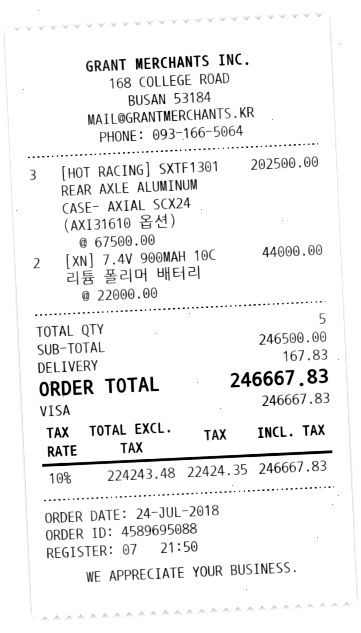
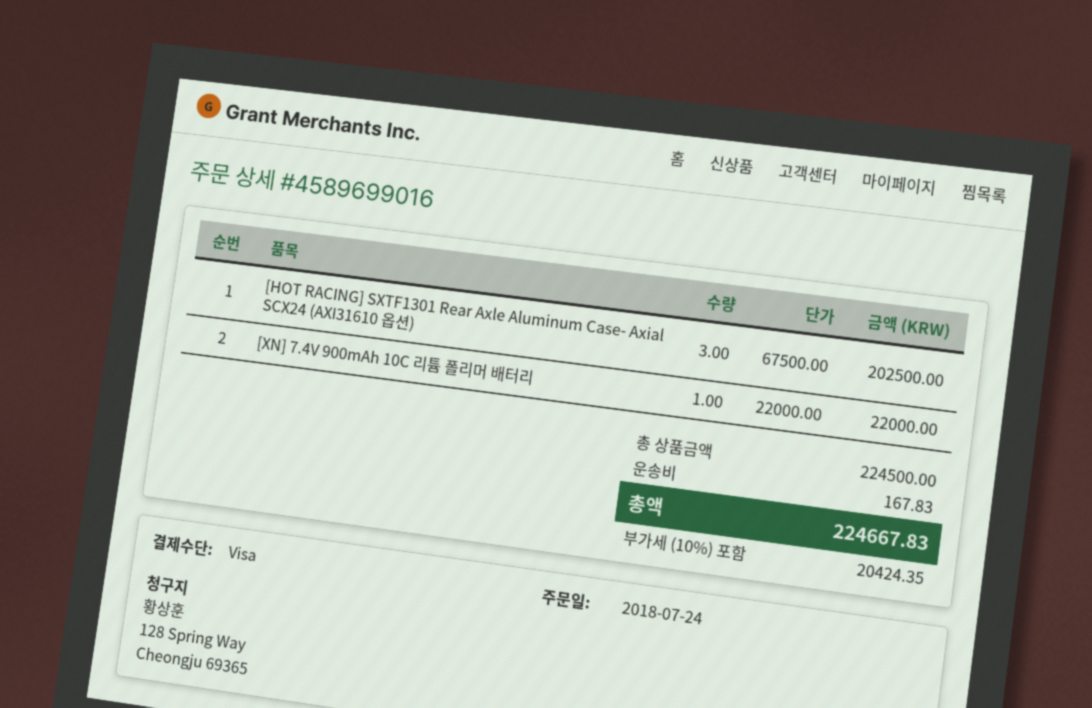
order number: 4589695088 -> 4589699016
[XN] 7.4V 900MAH 10C 리튬 폴리머 배터리: 2 x 22000.00 = 44000.00 -> 1 x 22000.00 = 22000.00
subtotal: 246500.00 -> 224500.00
tax: 10% = 22424.35 -> 10% = 20424.35
total: 246667.83 -> 224667.83

